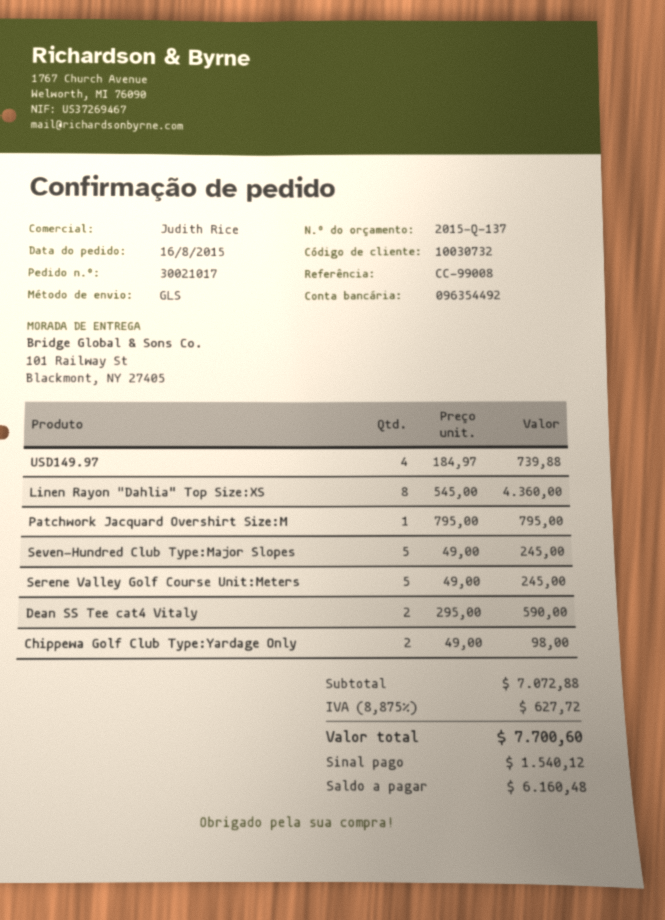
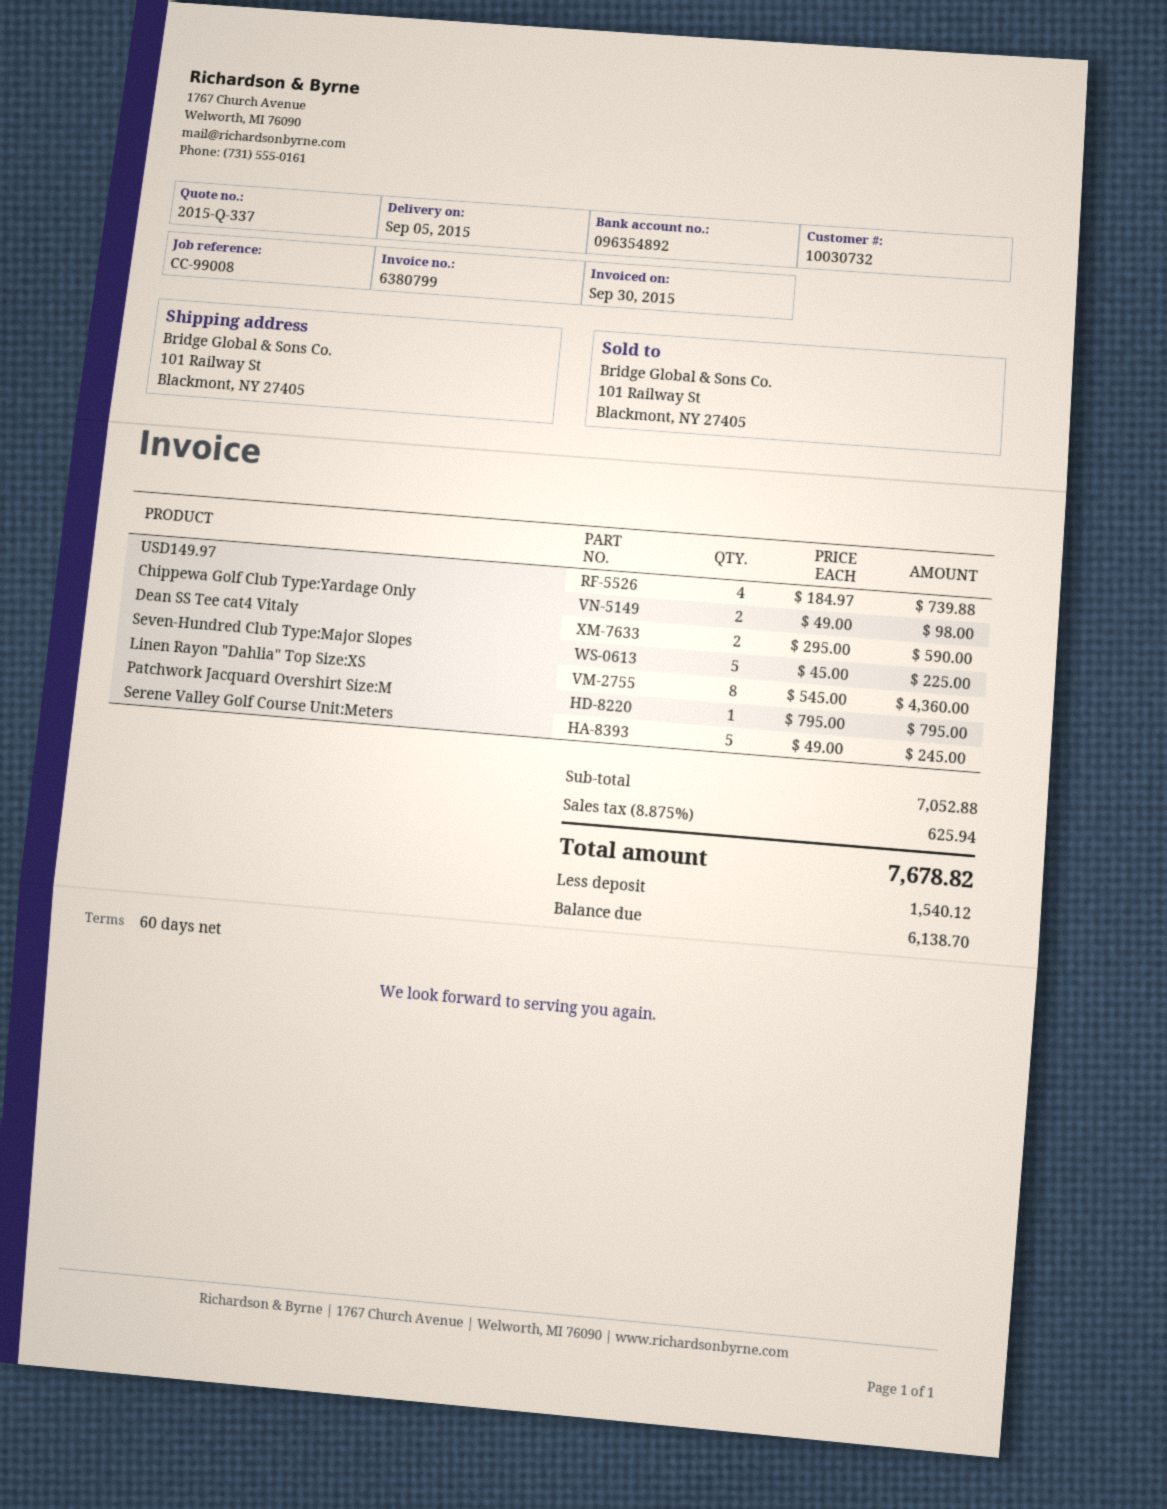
quote number: 2015-Q-137 -> 2015-Q-337
bank account: 096354492 -> 096354892
Seven-Hundred Club Type:Major Slopes: 5 x 49.00 = 245.00 -> 5 x 45.00 = 225.00
subtotal: 7072.88 -> 7052.88
tax: 8.875% = 627.72 -> 8.875% = 625.94
total: 7700.60 -> 7678.82
balance: 6160.48 -> 6138.70

